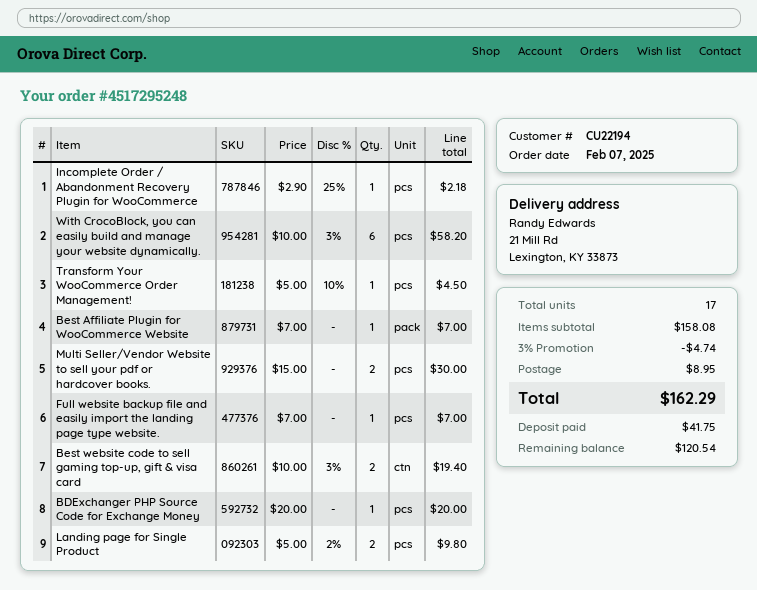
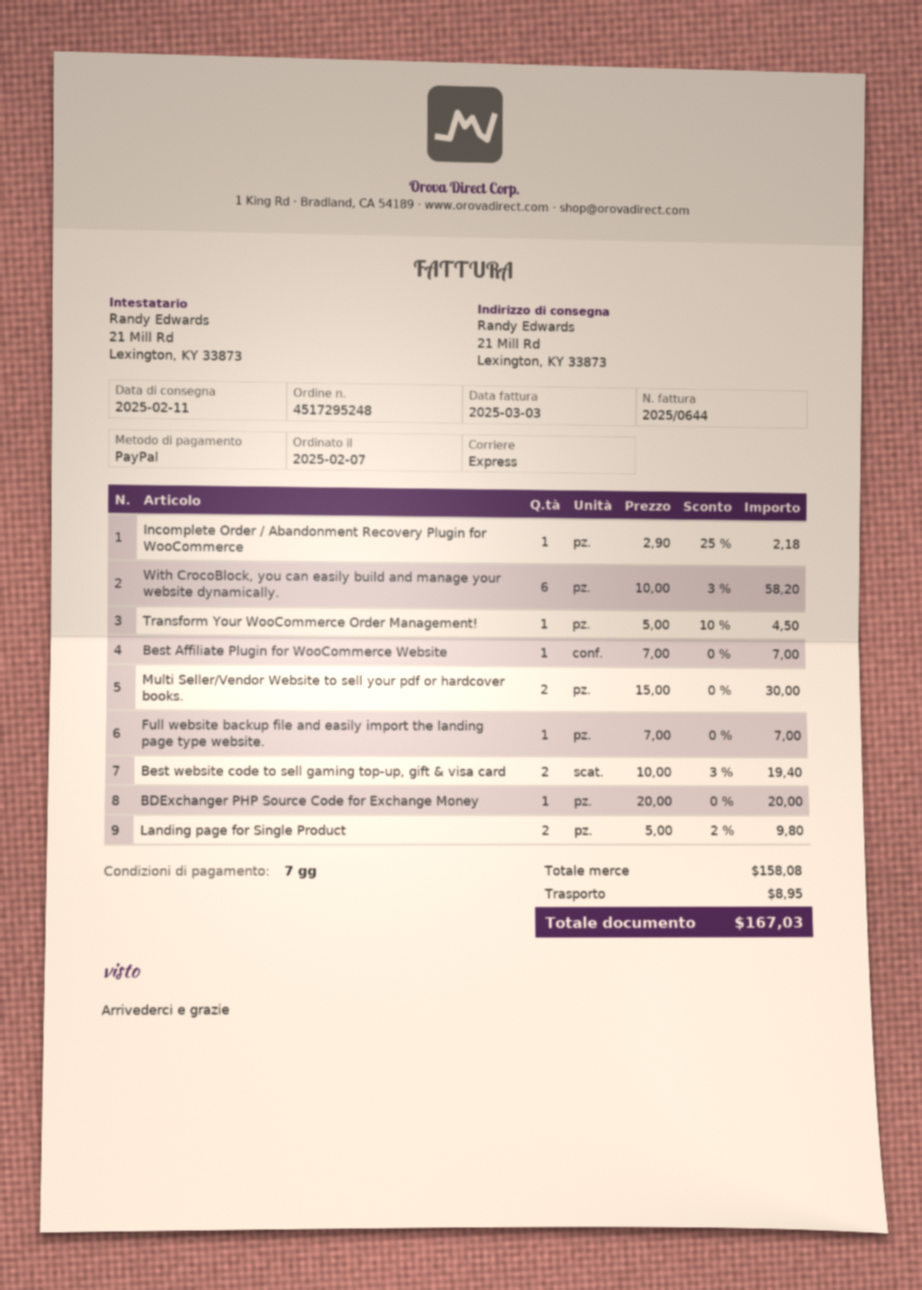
discount: 3% = 4.74 -> none
total: 162.29 -> 167.03

